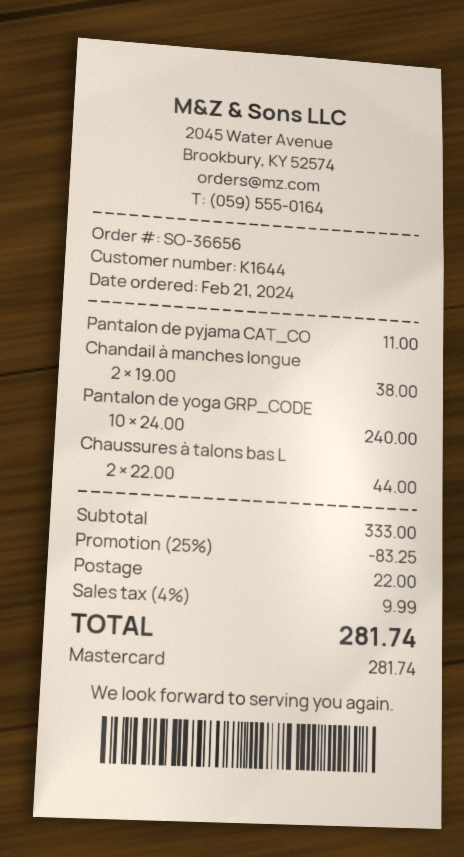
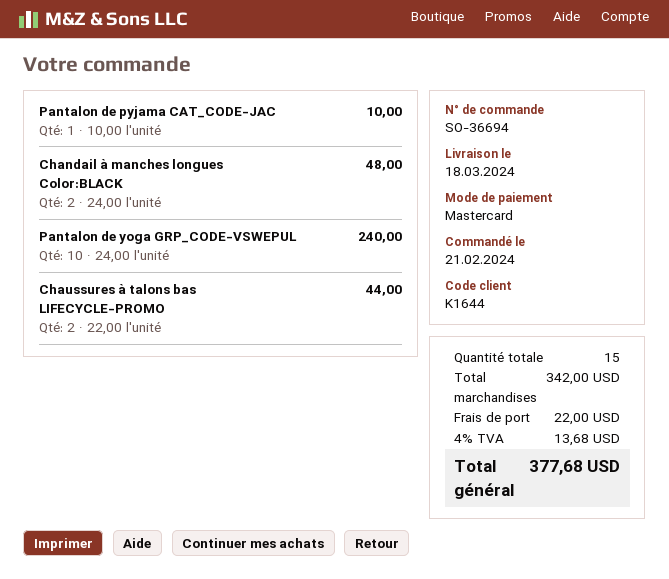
order number: SO-36656 -> SO-36694
Pantalon de pyjama CAT_CO: 1 x 11.00 = 11.00 -> 1 x 10.00 = 10.00
Chandail à manches longue: 2 x 19.00 = 38.00 -> 2 x 24.00 = 48.00
subtotal: 333.00 -> 342.00
discount: 25% = 83.25 -> none
tax: 4% = 9.99 -> 4% = 13.68
total: 281.74 -> 377.68

